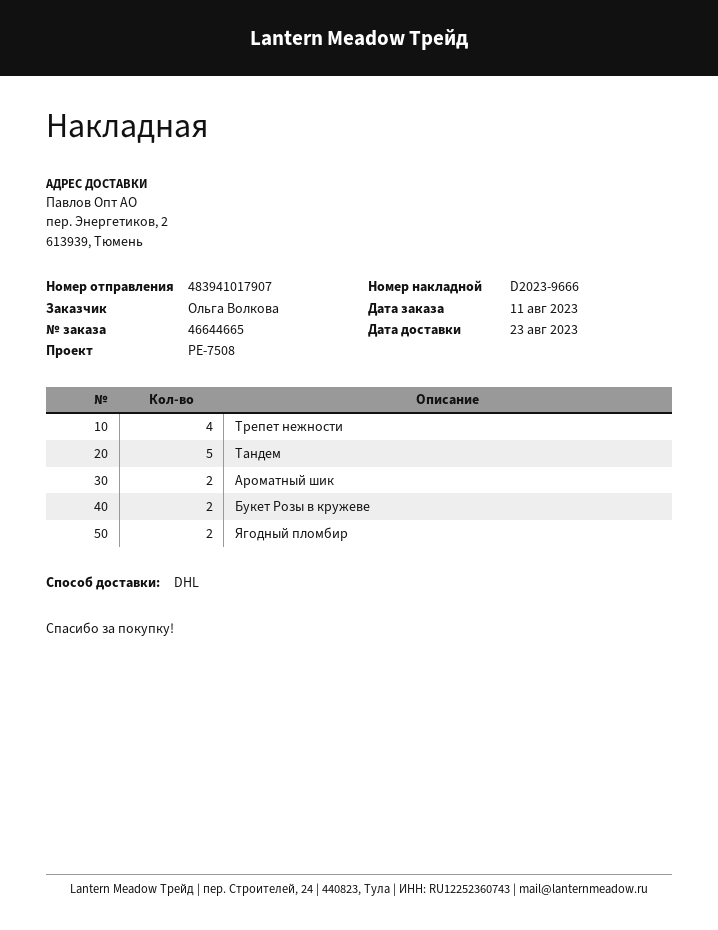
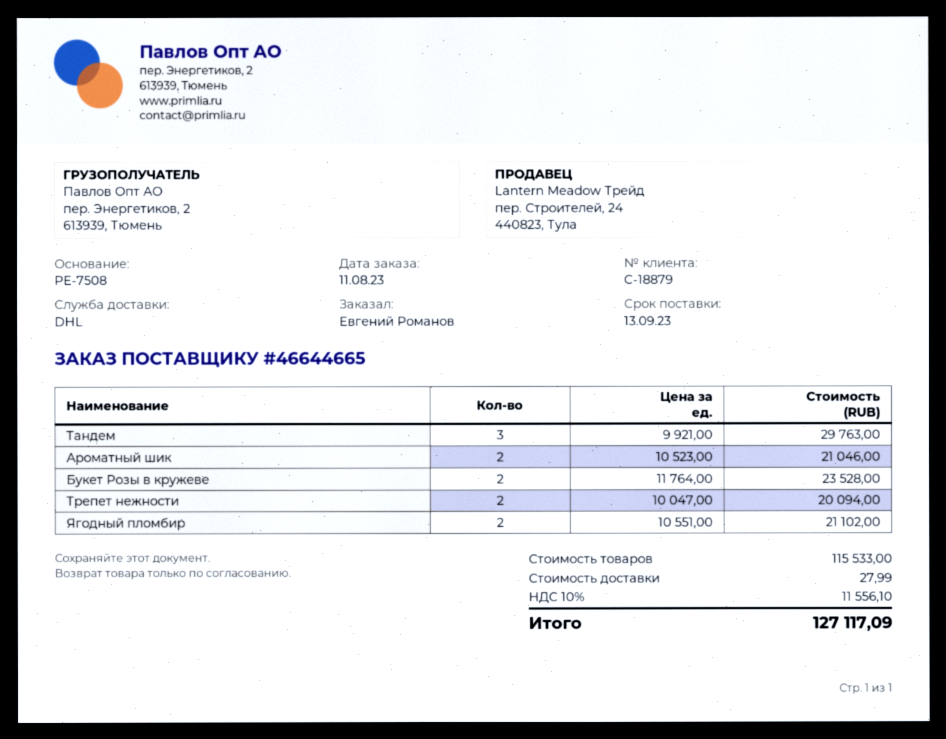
delivery date: 2023-08-23 -> 2023-09-13
ordered by: Ольга Волкова -> Евгений Романов
Трепет нежности: 4 -> 2
Тандем: 5 -> 3

